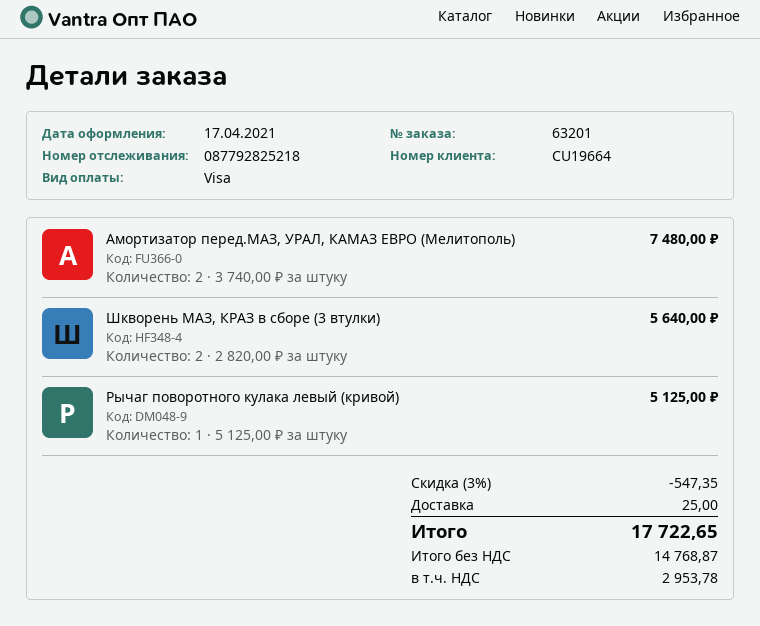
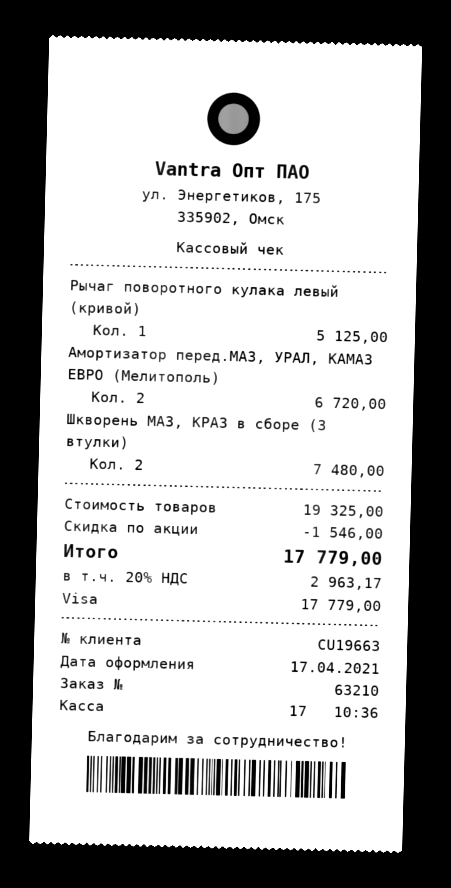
order number: 63201 -> 63210
customer number: CU19664 -> CU19663
Амортизатор перед.МАЗ, УРАЛ, КАМАЗ ЕВРО (Мелитополь): 2 for 7480.00 -> 2 for 6720.00
Шкворень МАЗ, КРАЗ в сборе (3 втулки): 2 for 5640.00 -> 2 for 7480.00
discount: 547.35 -> 1546.00
shipping: 25.00 -> none
tax: 2953.78 -> 2963.17
total: 17722.65 -> 17779.00

